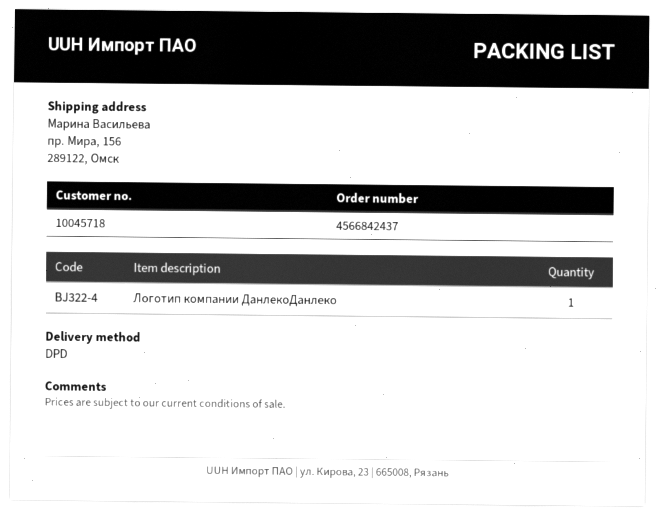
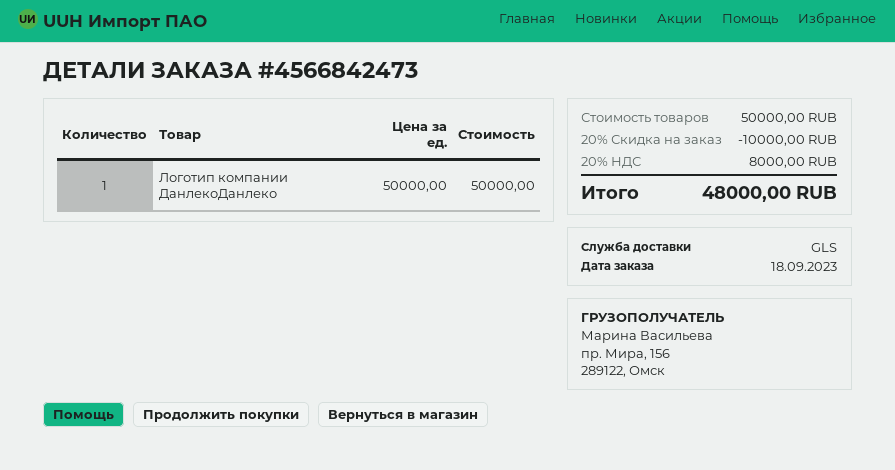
order number: 4566842437 -> 4566842473
shipping method: DPD -> GLS

